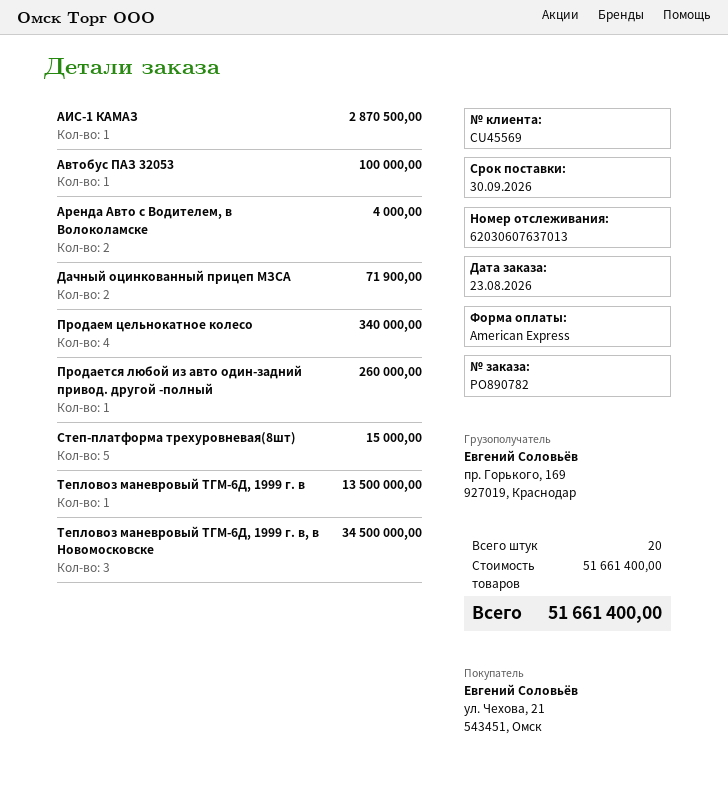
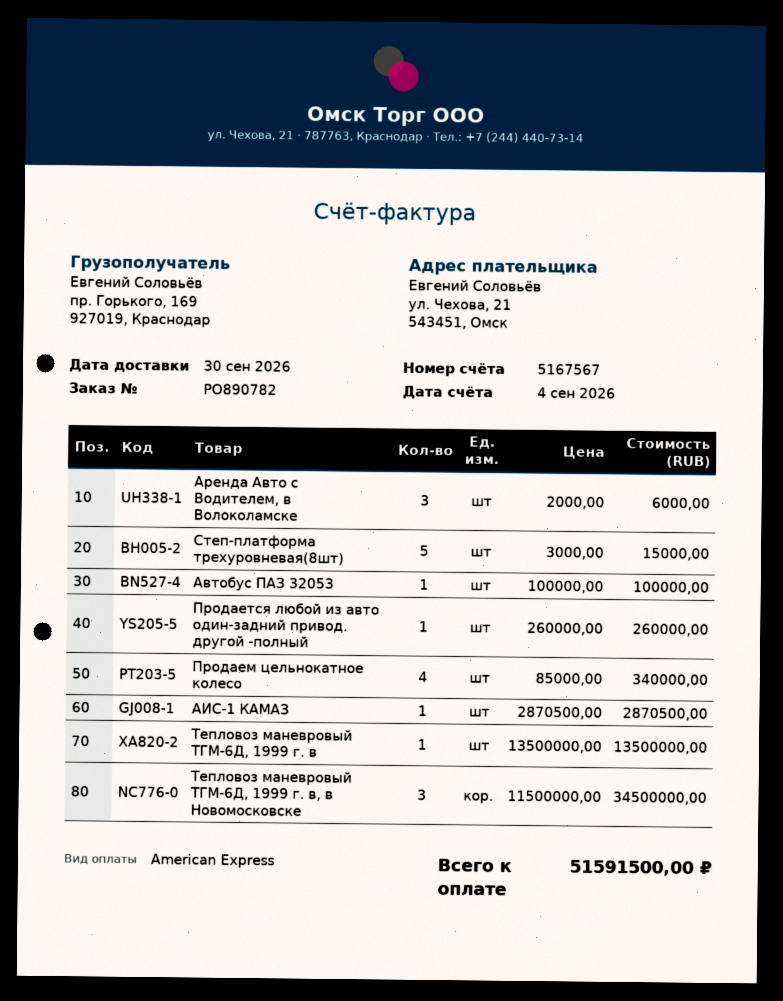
Аренда Авто с Водителем, в Волоколамске: 2 for 4000.00 -> 3 for 6000.00
Дачный оцинкованный прицеп МЗСА: 2 for 71900.00 -> none
total: 51661400.00 -> 51591500.00

